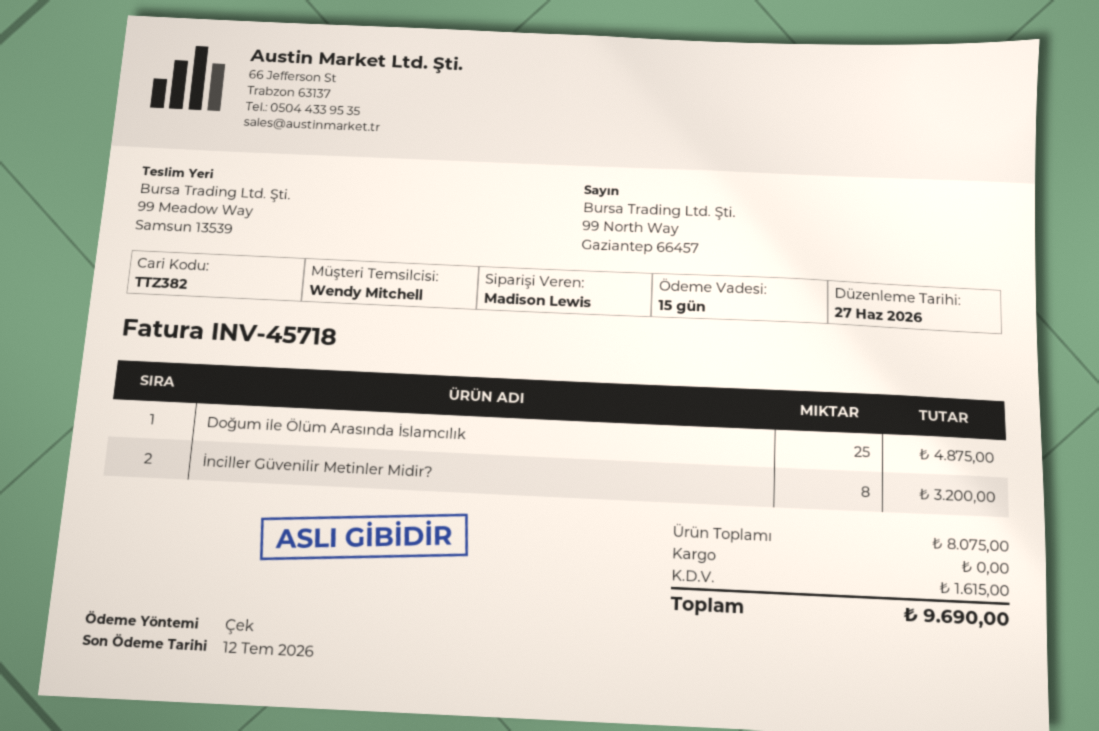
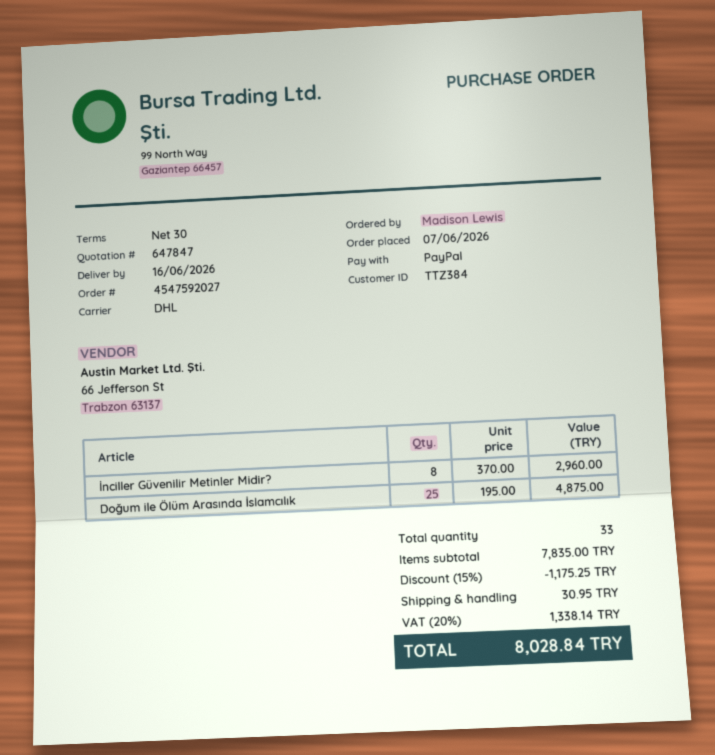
payment terms: 15 days -> 30 days
customer number: TTZ382 -> TTZ384
payment method: cheque -> PayPal
İnciller Güvenilir Metinler Midir?: 8 for 3200.00 -> 8 for 2960.00
subtotal: 8075.00 -> 7835.00
discount: none -> 15% = 1175.25
shipping: 0.00 -> 30.95
tax: 1615.00 -> 1338.14
total: 9690.00 -> 8028.84

